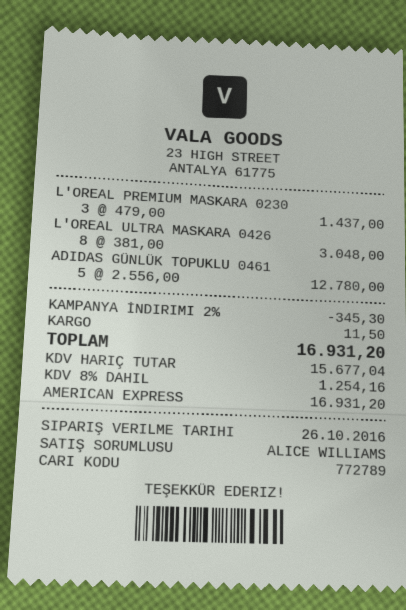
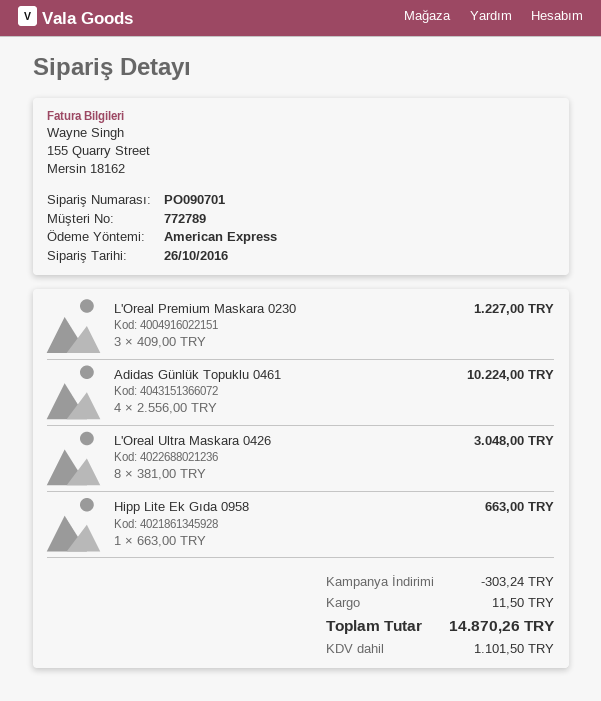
L'OREAL PREMIUM MASKARA 0230: 3 x 479.00 = 1437.00 -> 3 x 409.00 = 1227.00
ADIDAS GÜNLÜK TOPUKLU 0461: 5 x 2556.00 = 12780.00 -> 4 x 2556.00 = 10224.00
Hipp Lite Ek Gıda 0958: none -> 1 x 663.00 = 663.00
discount: 345.30 -> 303.24
tax: 1254.16 -> 1101.50
total: 16931.20 -> 14870.26

